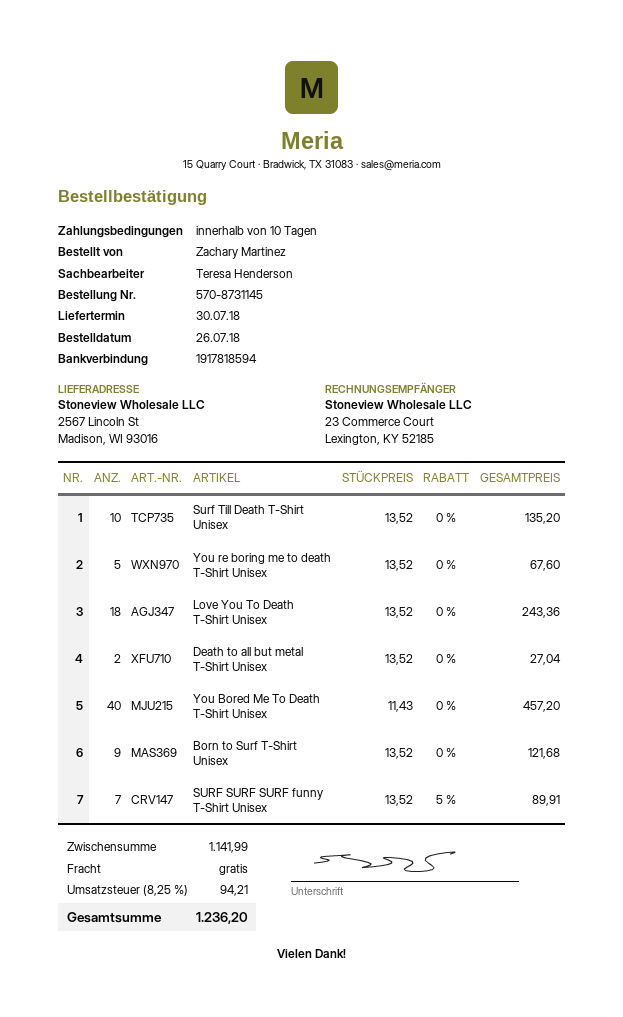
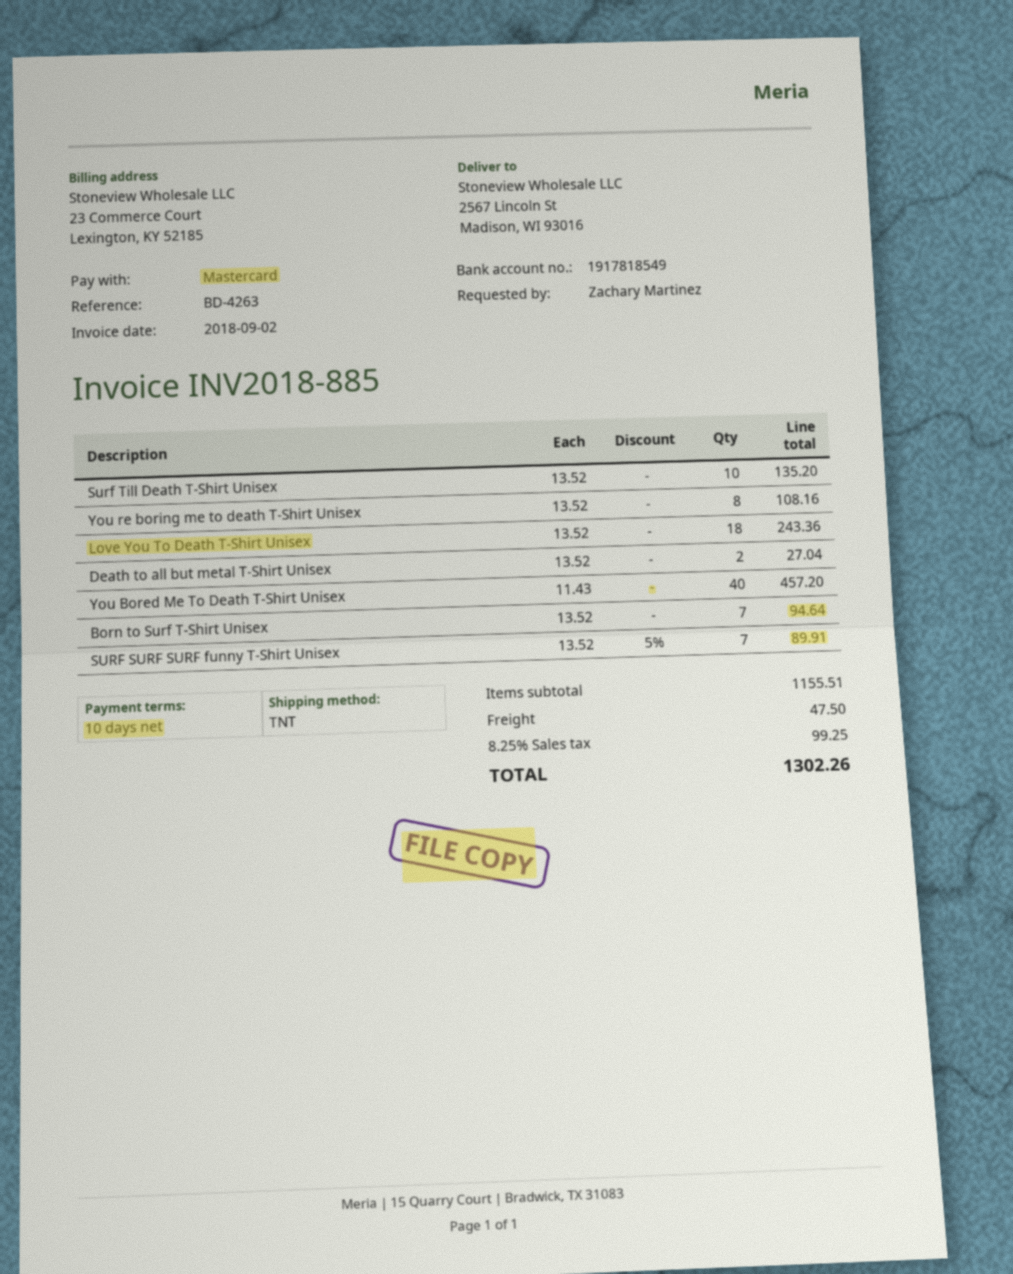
bank account: 1917818594 -> 1917818549
You re boring me to death T-Shirt Unisex: 5 x 13.52 = 67.60 -> 8 x 13.52 = 108.16
Born to Surf T-Shirt Unisex: 9 x 13.52 = 121.68 -> 7 x 13.52 = 94.64
subtotal: 1141.99 -> 1155.51
shipping: 0.00 -> 47.50
tax: 8.25% = 94.21 -> 8.25% = 99.25
total: 1236.20 -> 1302.26

